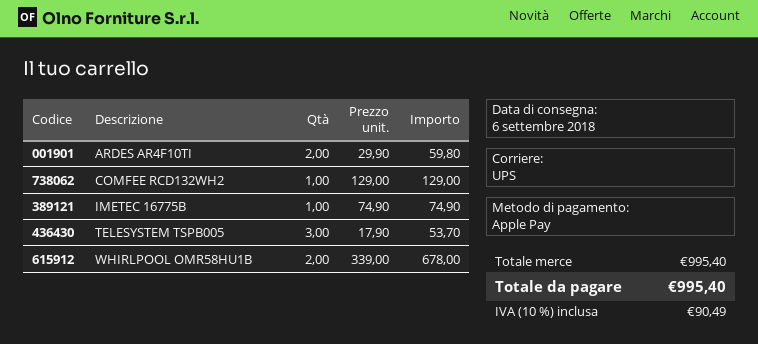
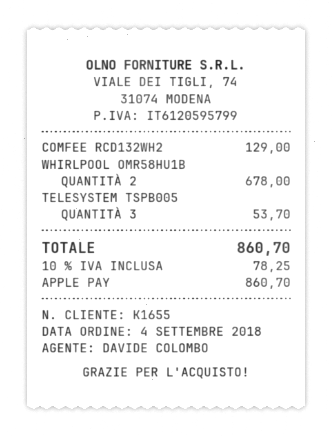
ARDES AR4F10TI: 2 for 59.80 -> none
IMETEC 16775B: 1 for 74.90 -> none
tax: 10% = 90.49 -> 10% = 78.25
total: 995.40 -> 860.70

